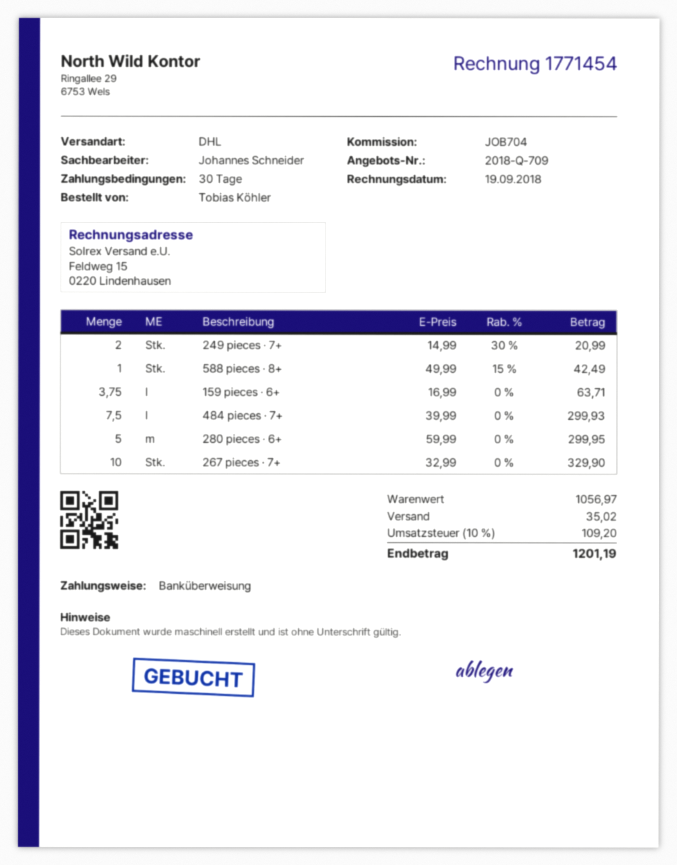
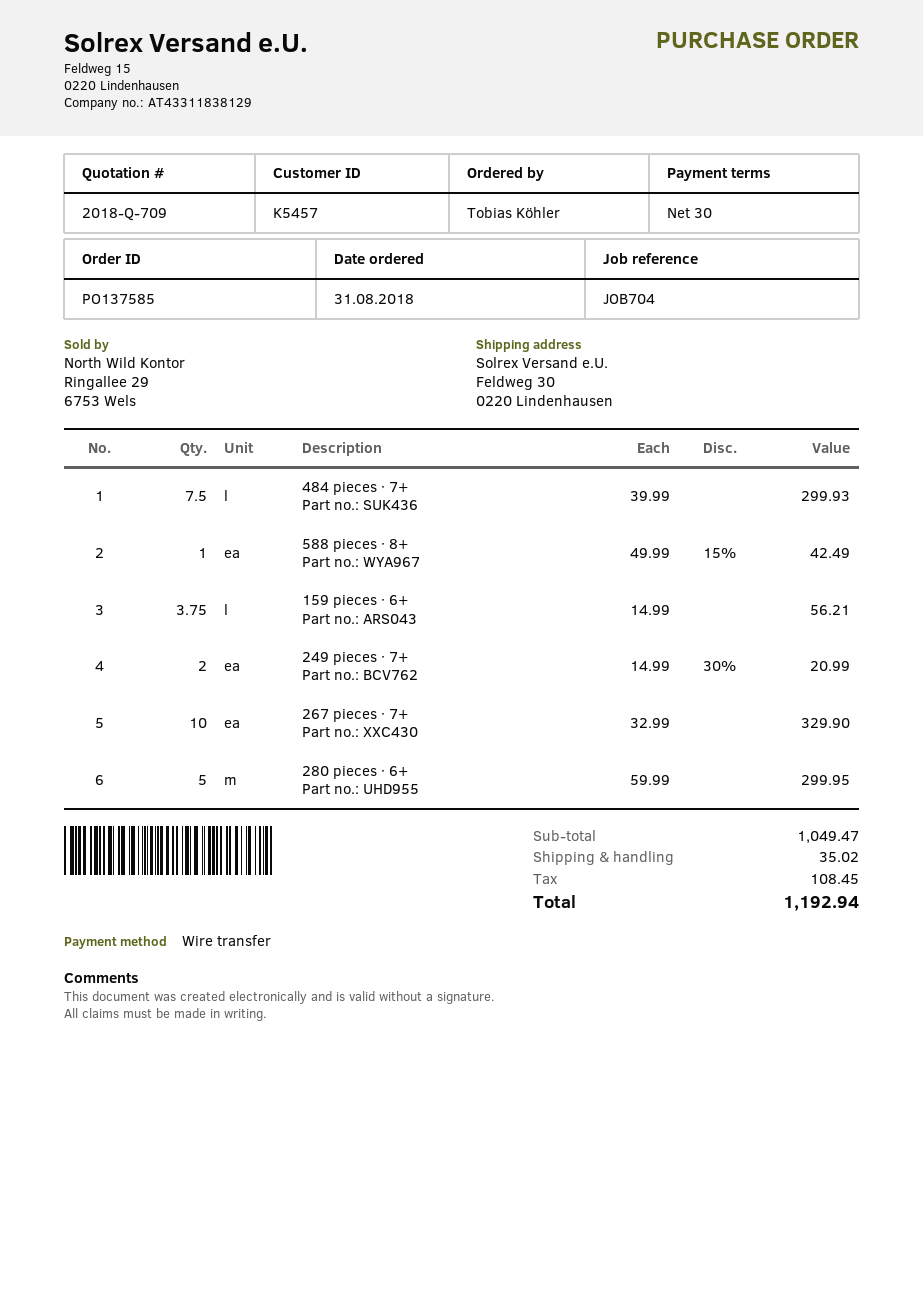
159 pieces · 6+: 3.75 x 16.99 = 63.71 -> 3.75 x 14.99 = 56.21
subtotal: 1056.97 -> 1049.47
tax: 109.20 -> 108.45
total: 1201.19 -> 1192.94

